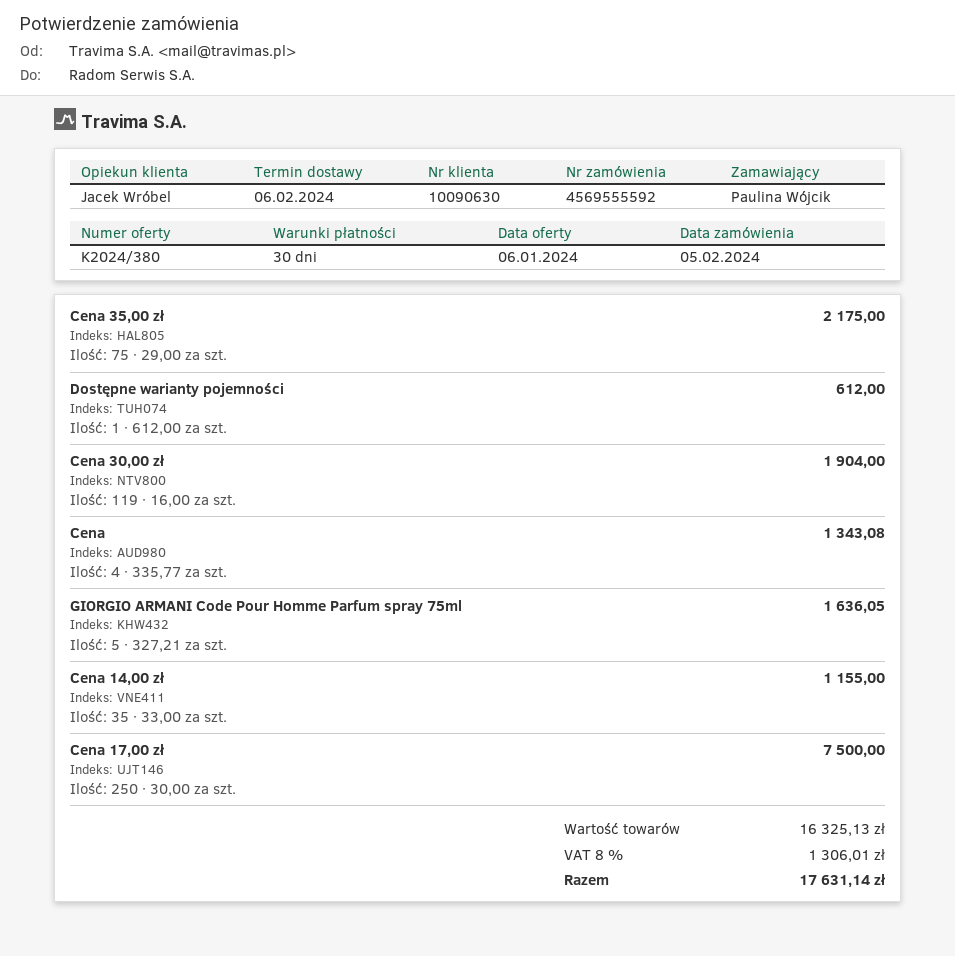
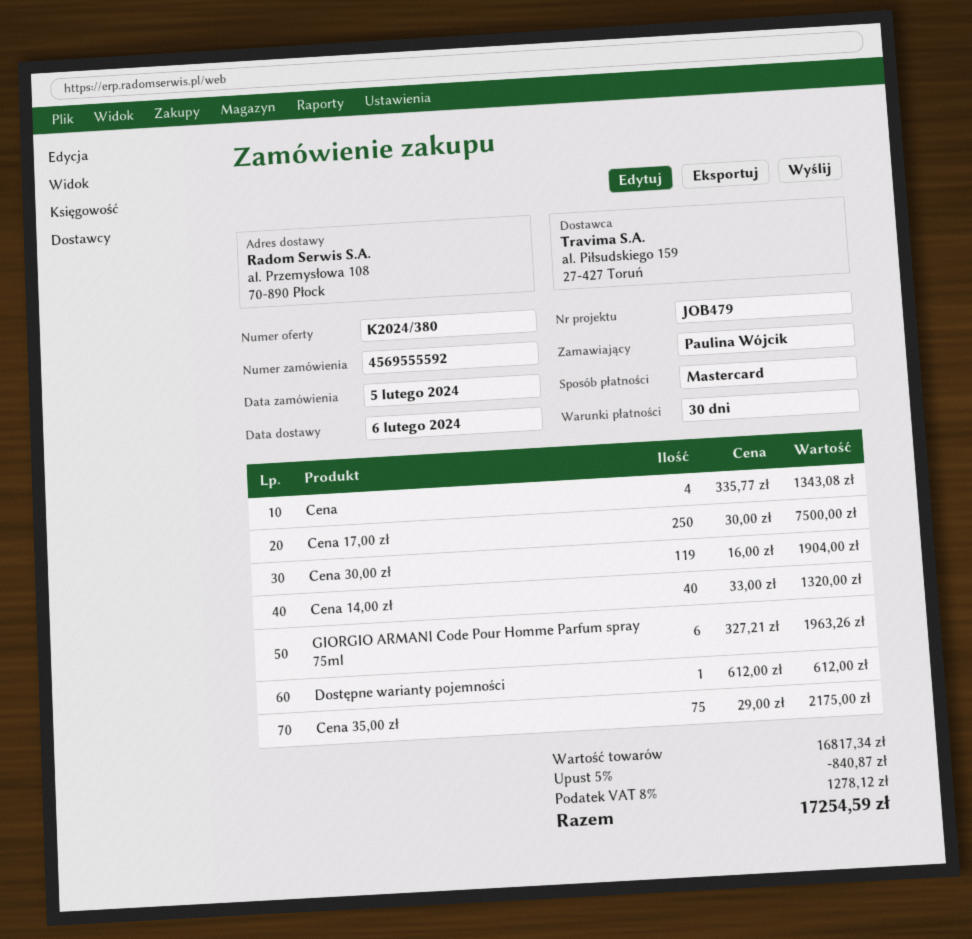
GIORGIO ARMANI Code Pour Homme Parfum spray 75ml: 5 x 327.21 = 1636.05 -> 6 x 327.21 = 1963.26
Cena 14,00 zł: 35 x 33.00 = 1155.00 -> 40 x 33.00 = 1320.00
subtotal: 16325.13 -> 16817.34
discount: none -> 5% = 840.87
tax: 8% = 1306.01 -> 8% = 1278.12
total: 17631.14 -> 17254.59

